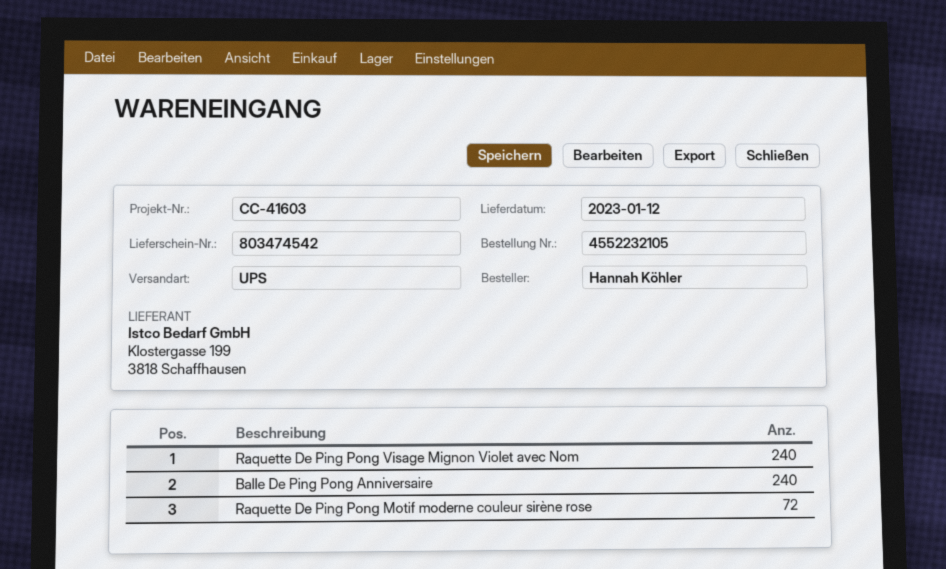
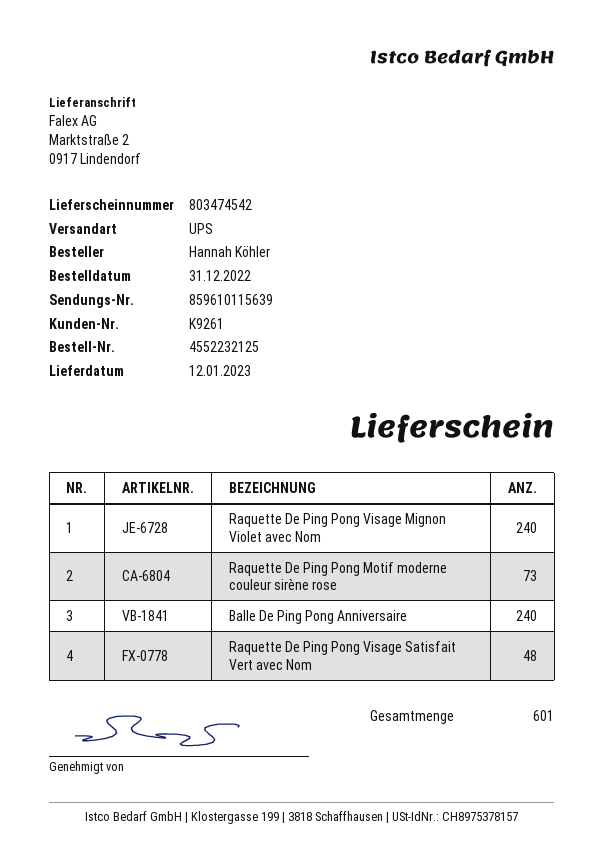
order number: 4552232105 -> 4552232125
Raquette De Ping Pong Motif moderne couleur sirène rose: 72 -> 73
Raquette De Ping Pong Visage Satisfait Vert avec Nom: none -> 48

